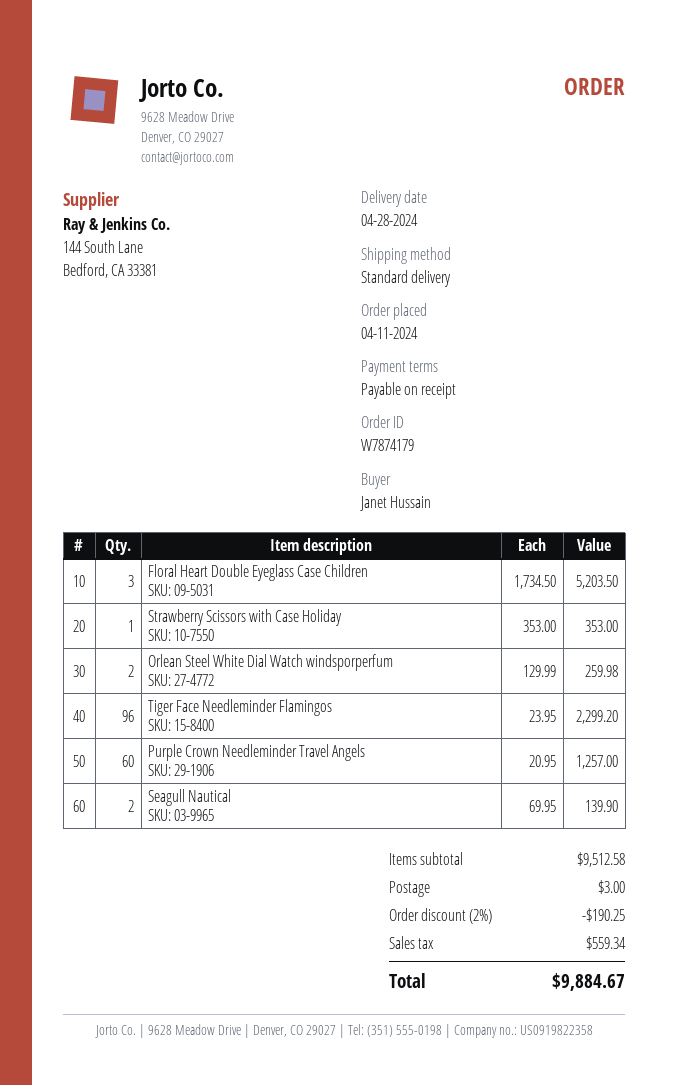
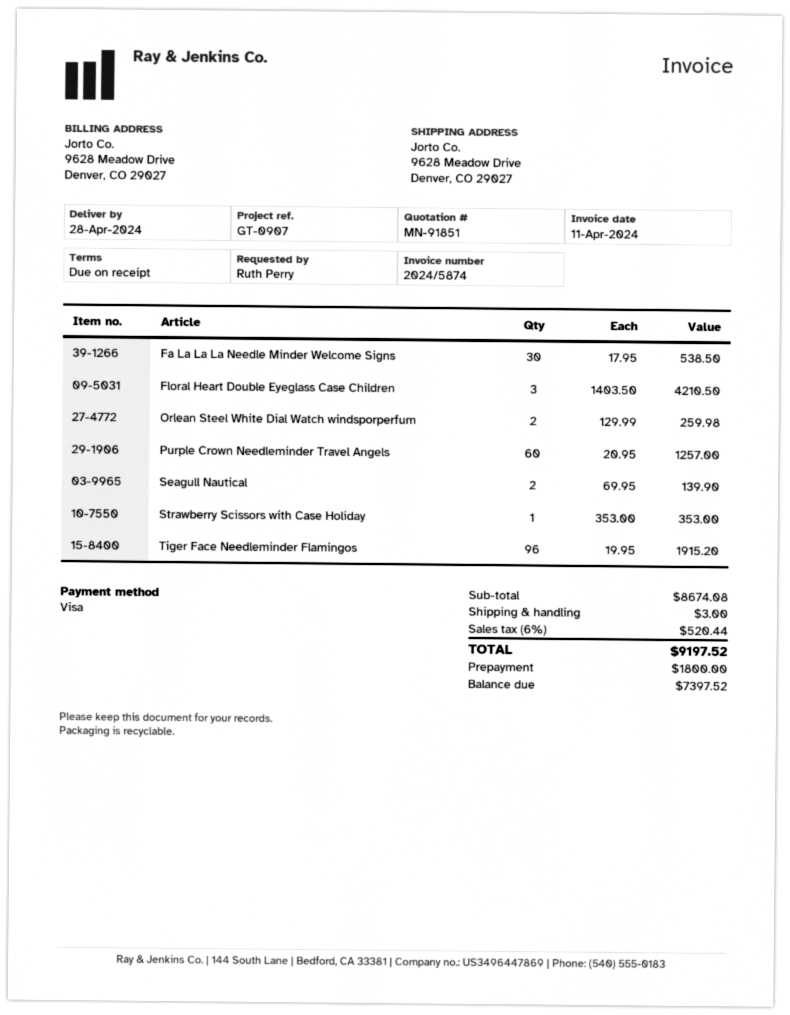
ordered by: Janet Hussain -> Ruth Perry
Floral Heart Double Eyeglass Case Children: 3 x 1734.50 = 5203.50 -> 3 x 1403.50 = 4210.50
Tiger Face Needleminder Flamingos: 96 x 23.95 = 2299.20 -> 96 x 19.95 = 1915.20
Fa La La La Needle Minder Welcome Signs: none -> 30 x 17.95 = 538.50
subtotal: 9512.58 -> 8674.08
discount: 2% = 190.25 -> none
tax: 559.34 -> 520.44
total: 9884.67 -> 9197.52

